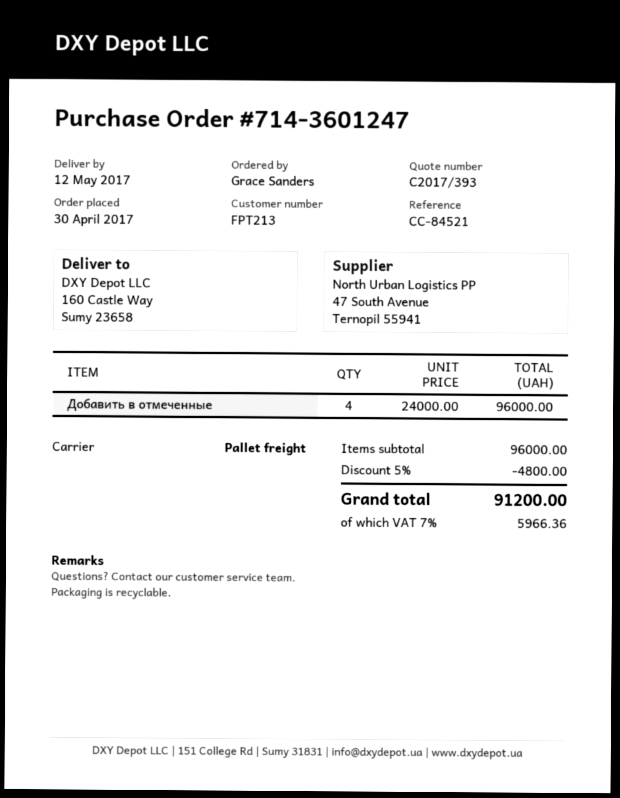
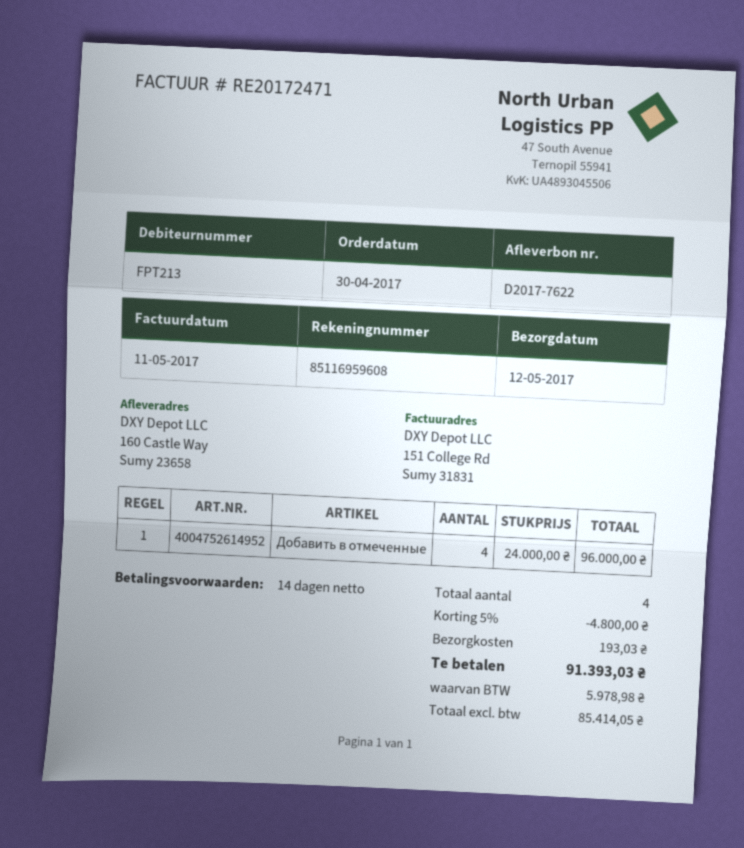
shipping: none -> 193.03
tax: 5966.36 -> 5978.98
total: 91200.00 -> 91393.03

